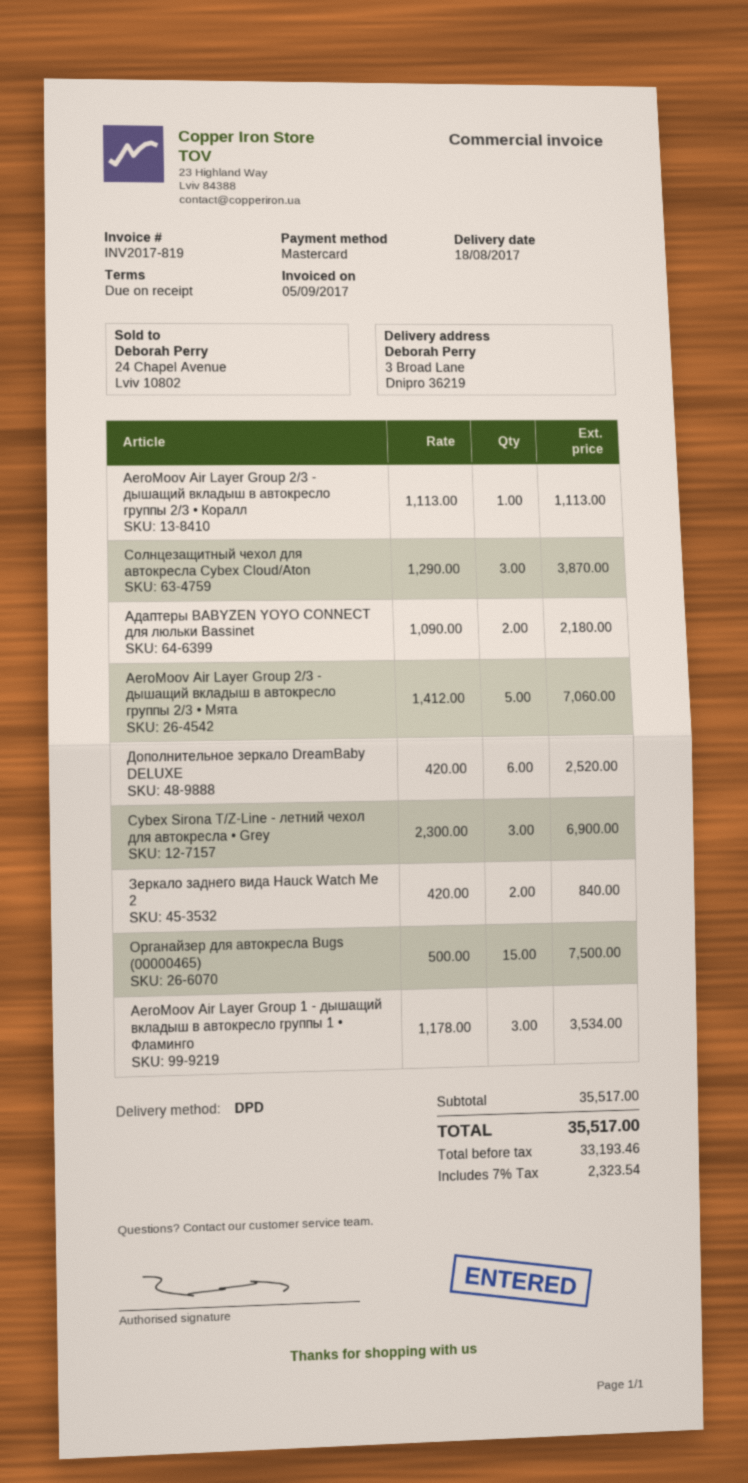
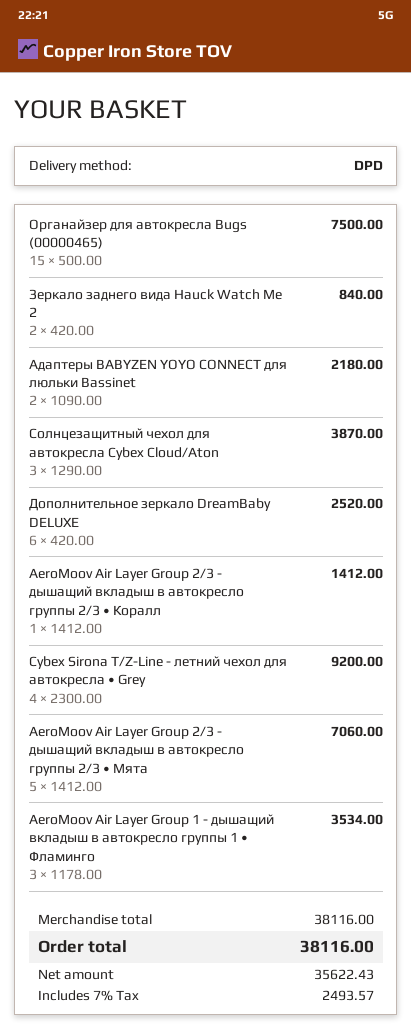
AeroMoov Air Layer Group 2/3 - дышащий вкладыш в автокресло группы 2/3 • Коралл: 1 x 1113.00 = 1113.00 -> 1 x 1412.00 = 1412.00
Cybex Sirona T/Z-Line - летний чехол для автокресла • Grey: 3 x 2300.00 = 6900.00 -> 4 x 2300.00 = 9200.00
subtotal: 35517.00 -> 38116.00
net: 33193.46 -> 35622.43
tax: 7% = 2323.54 -> 7% = 2493.57
total: 35517.00 -> 38116.00

